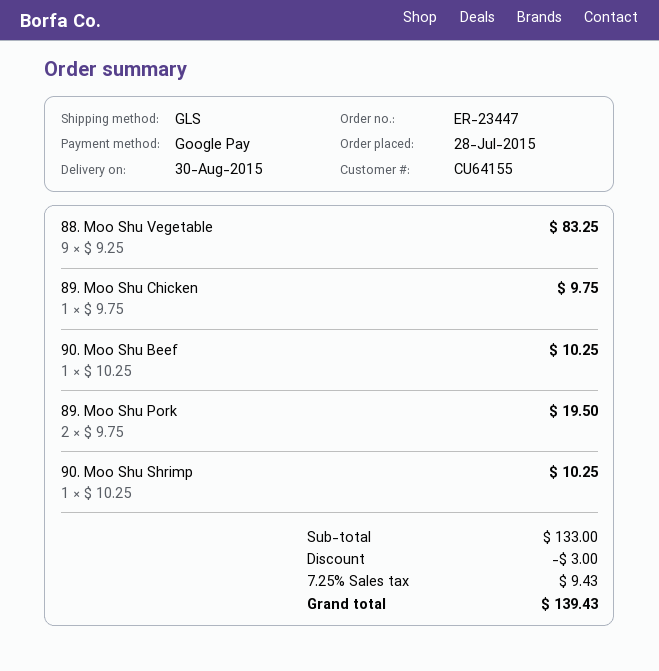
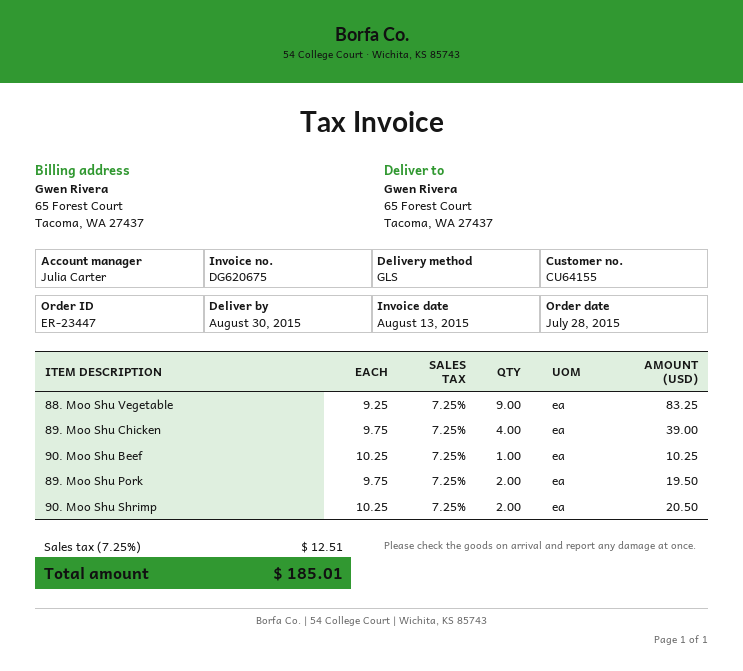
89. Moo Shu Chicken: 1 x 9.75 = 9.75 -> 4 x 9.75 = 39.00
90. Moo Shu Shrimp: 1 x 10.25 = 10.25 -> 2 x 10.25 = 20.50
discount: 3.00 -> none
tax: 7.25% = 9.43 -> 7.25% = 12.51
total: 139.43 -> 185.01

